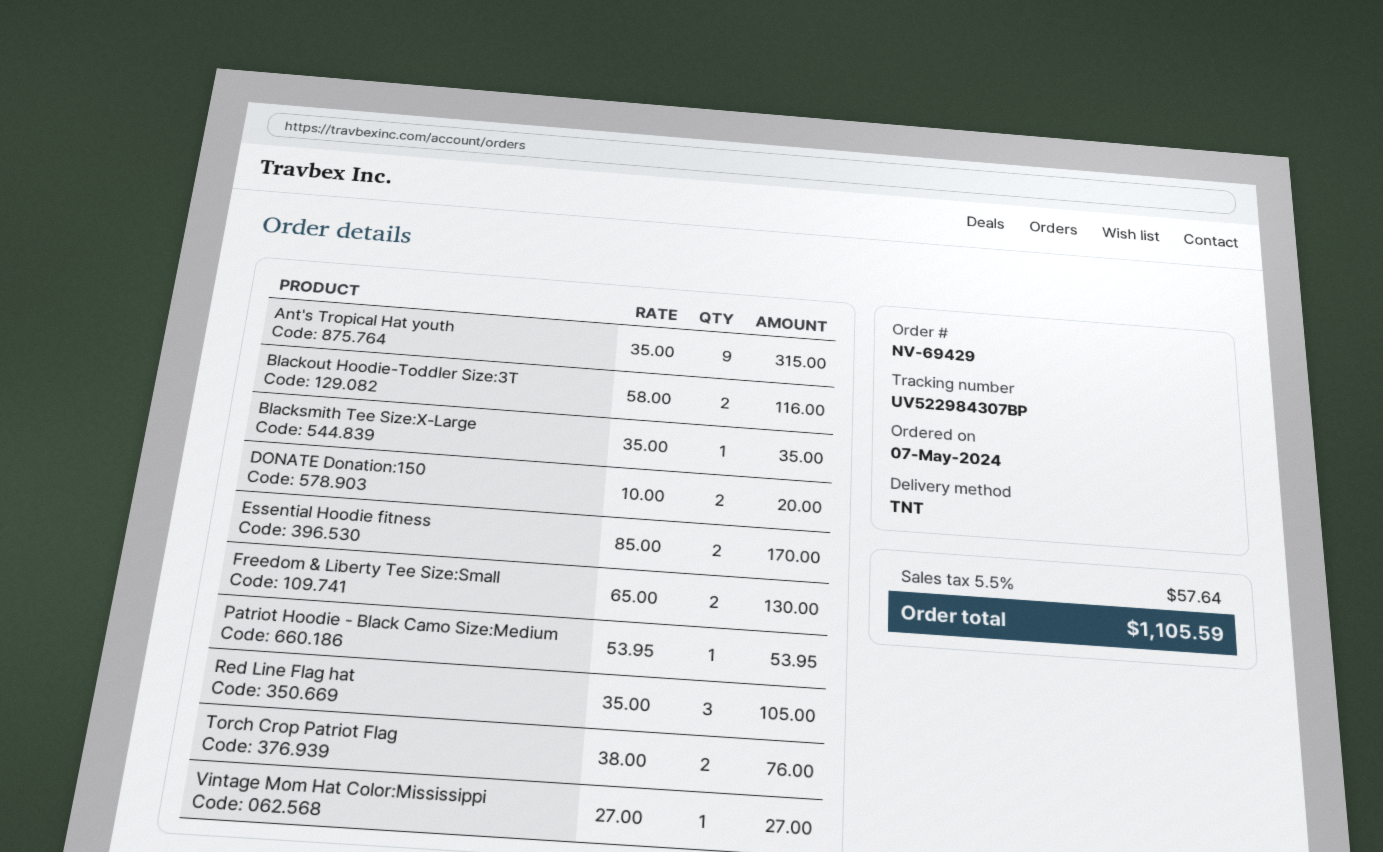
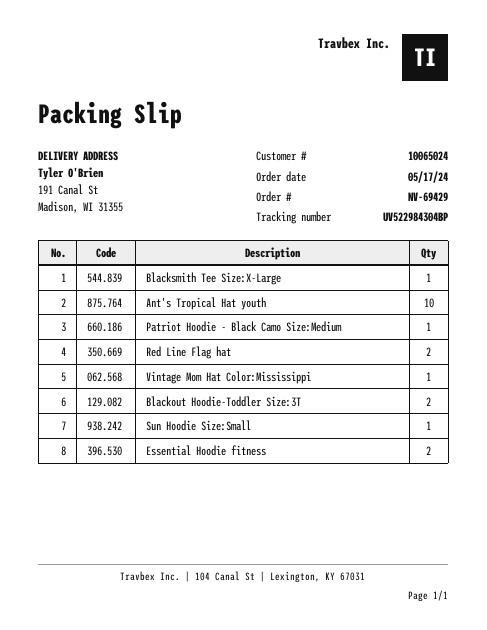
order date: 2024-05-07 -> 2024-05-17
tracking number: UV522984307BP -> UV522984304BP
Ant's Tropical Hat youth: 9 -> 10
DONATE Donation:150: 2 -> none
Freedom & Liberty Tee Size:Small: 2 -> none
Red Line Flag hat: 3 -> 2
Torch Crop Patriot Flag: 2 -> none
Sun Hoodie Size:Small: none -> 1

